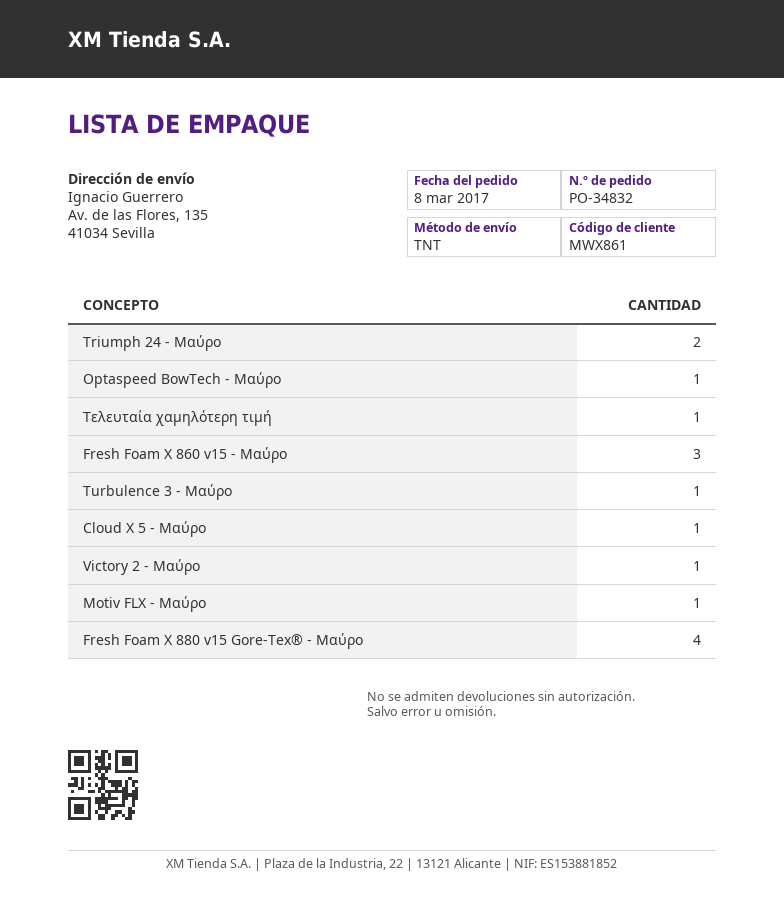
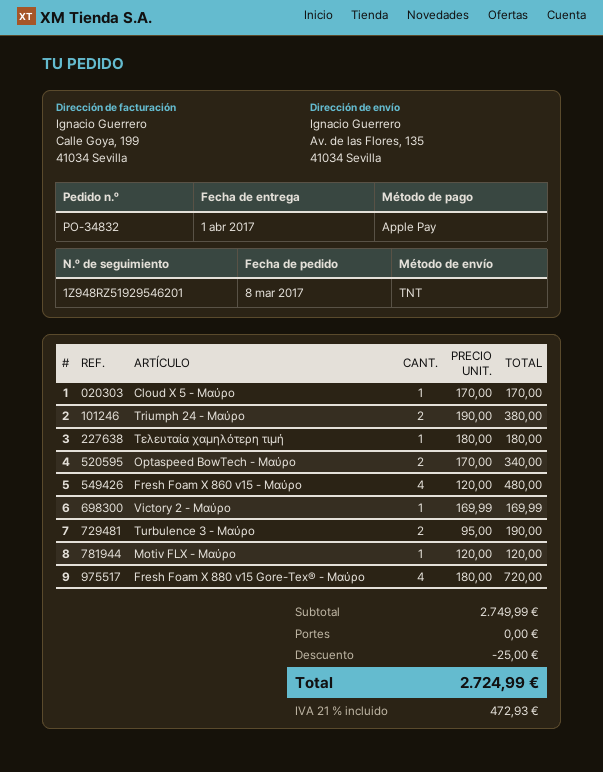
Optaspeed BowTech - Μαύρο: 1 -> 2
Fresh Foam X 860 v15 - Μαύρο: 3 -> 4
Turbulence 3 - Μαύρο: 1 -> 2

